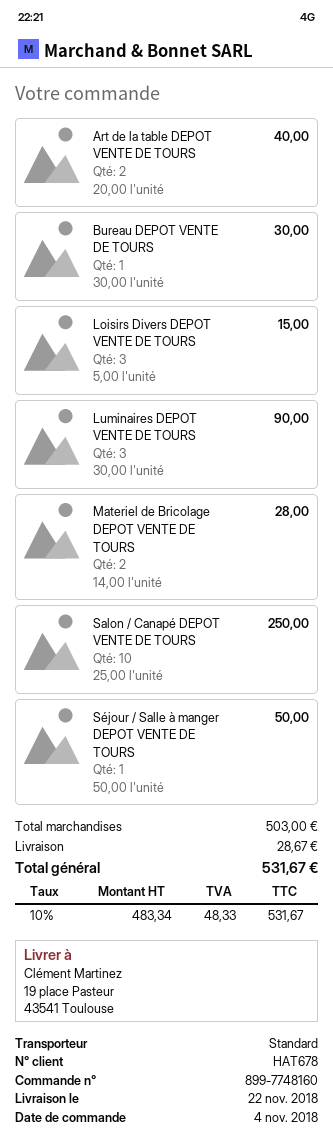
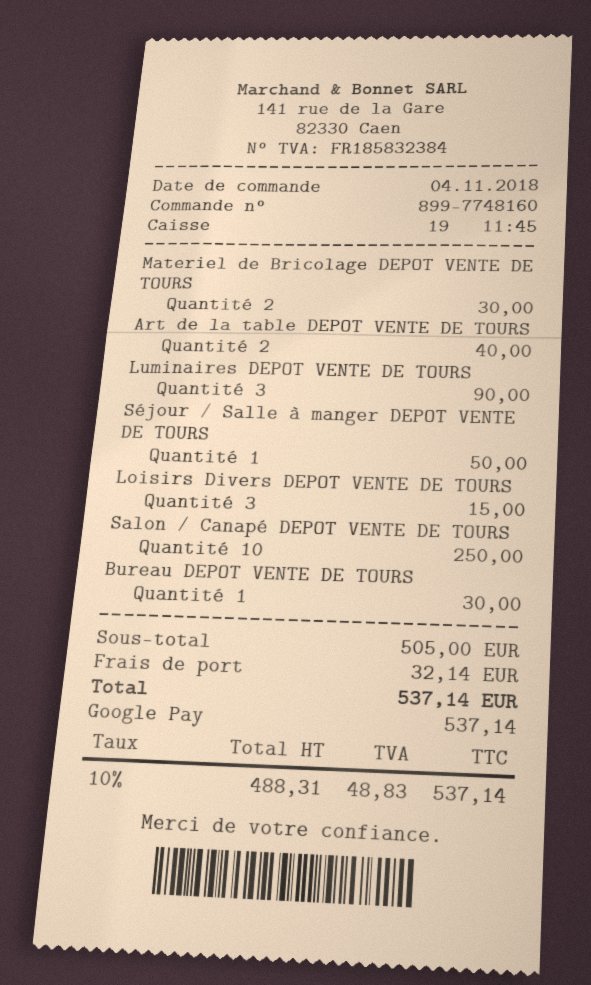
Materiel de Bricolage DEPOT VENTE DE TOURS: 2 for 28.00 -> 2 for 30.00
subtotal: 503.00 -> 505.00
shipping: 28.67 -> 32.14
net: 483.34 -> 488.31
tax: 10% = 48.33 -> 10% = 48.83
total: 531.67 -> 537.14

